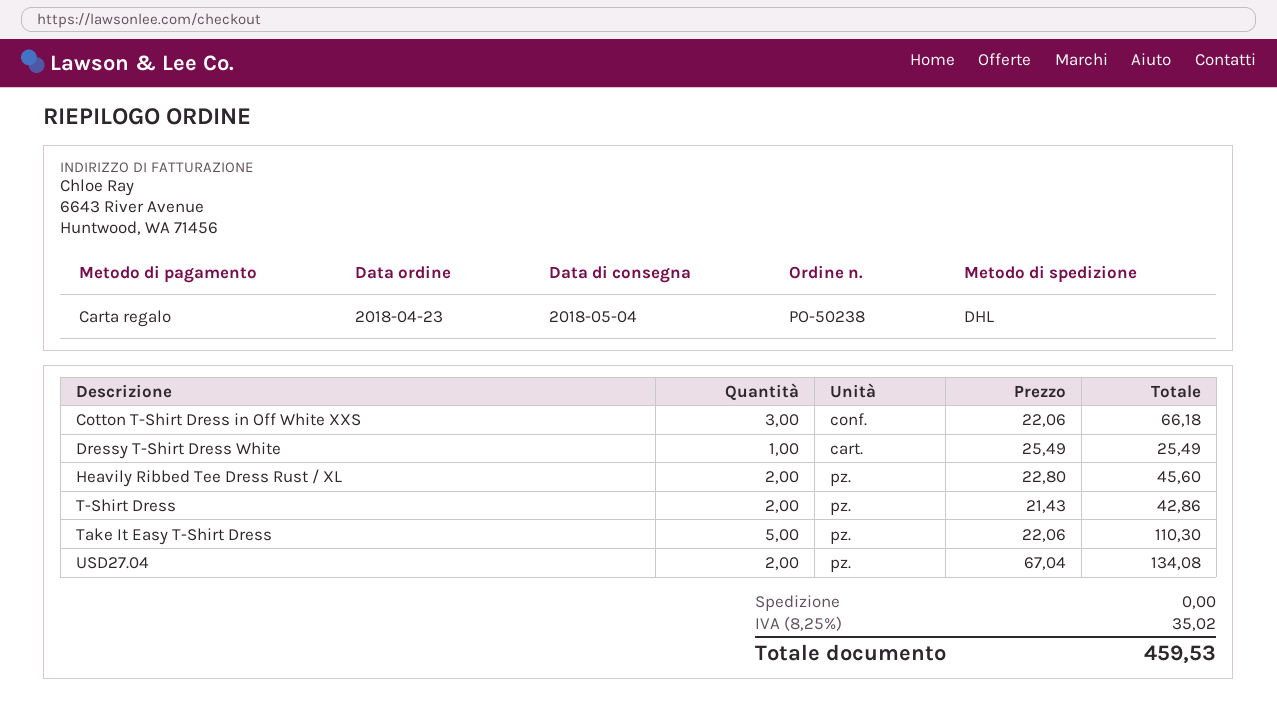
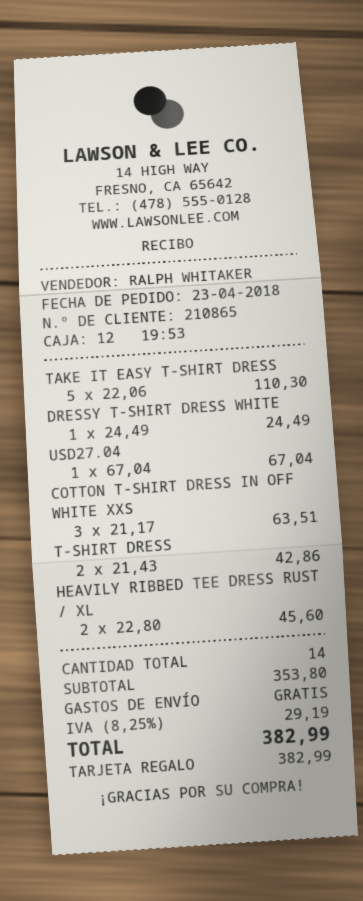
Cotton T-Shirt Dress in Off White XXS: 3 x 22.06 = 66.18 -> 3 x 21.17 = 63.51
Dressy T-Shirt Dress White: 1 x 25.49 = 25.49 -> 1 x 24.49 = 24.49
USD27.04: 2 x 67.04 = 134.08 -> 1 x 67.04 = 67.04
tax: 8.25% = 35.02 -> 8.25% = 29.19
total: 459.53 -> 382.99

